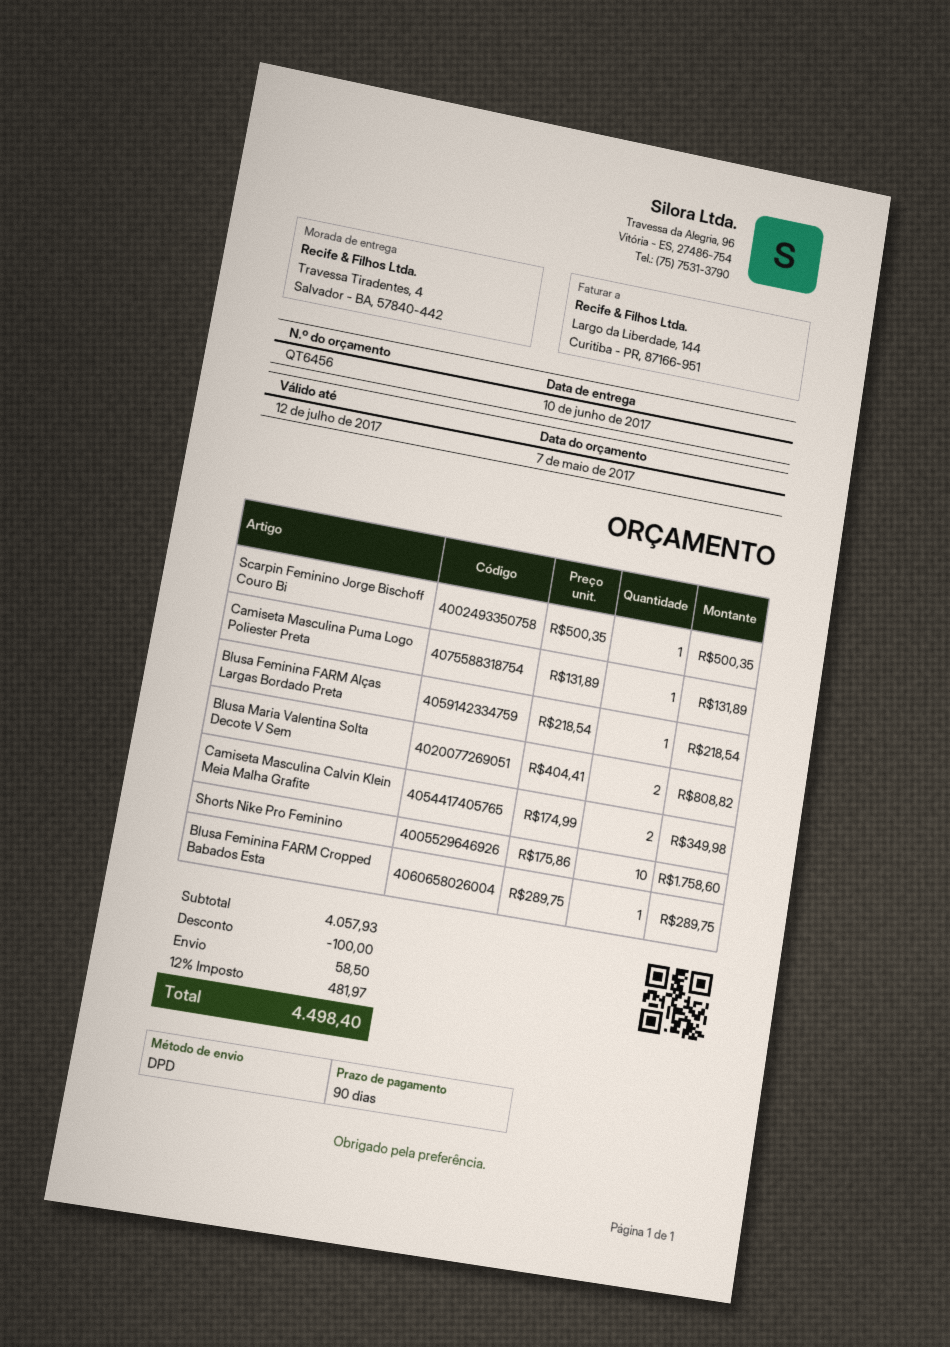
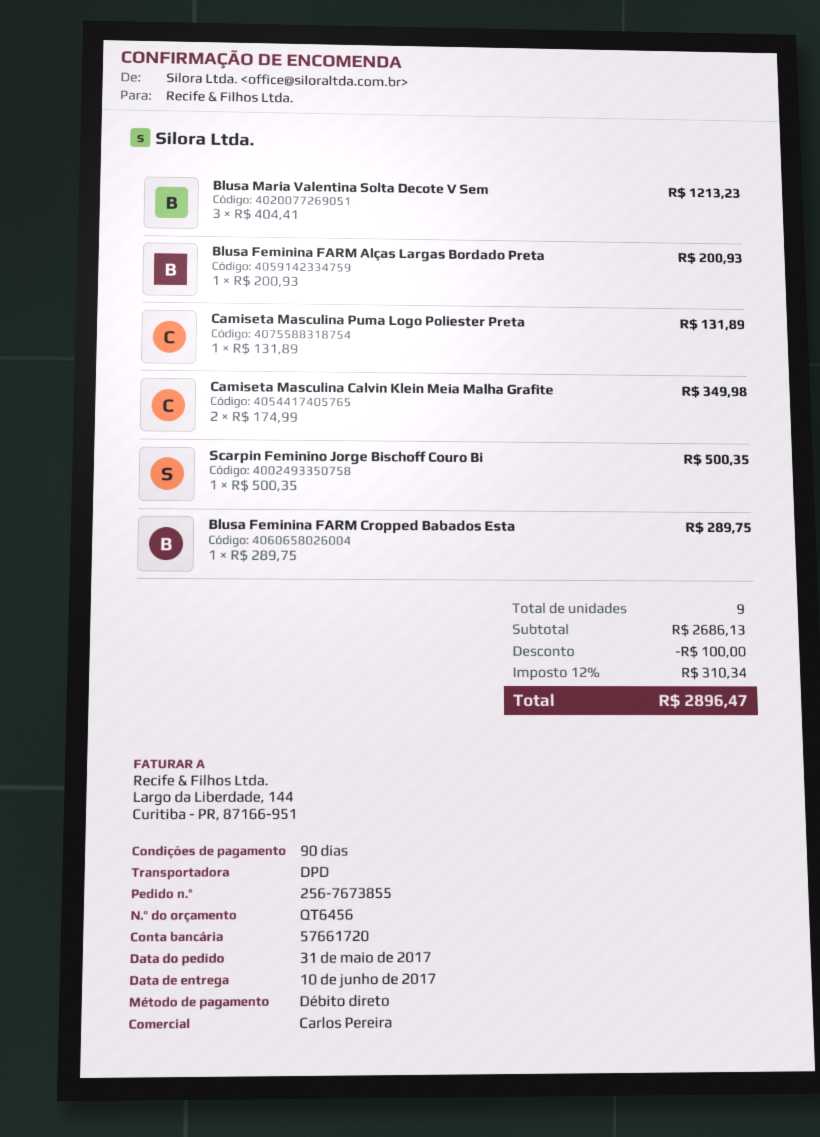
Blusa Feminina FARM Alças Largas Bordado Preta: 1 x 218.54 = 218.54 -> 1 x 200.93 = 200.93
Blusa Maria Valentina Solta Decote V Sem: 2 x 404.41 = 808.82 -> 3 x 404.41 = 1213.23
Shorts Nike Pro Feminino: 10 x 175.86 = 1758.60 -> none
subtotal: 4057.93 -> 2686.13
shipping: 58.50 -> none
tax: 12% = 481.97 -> 12% = 310.34
total: 4498.40 -> 2896.47

